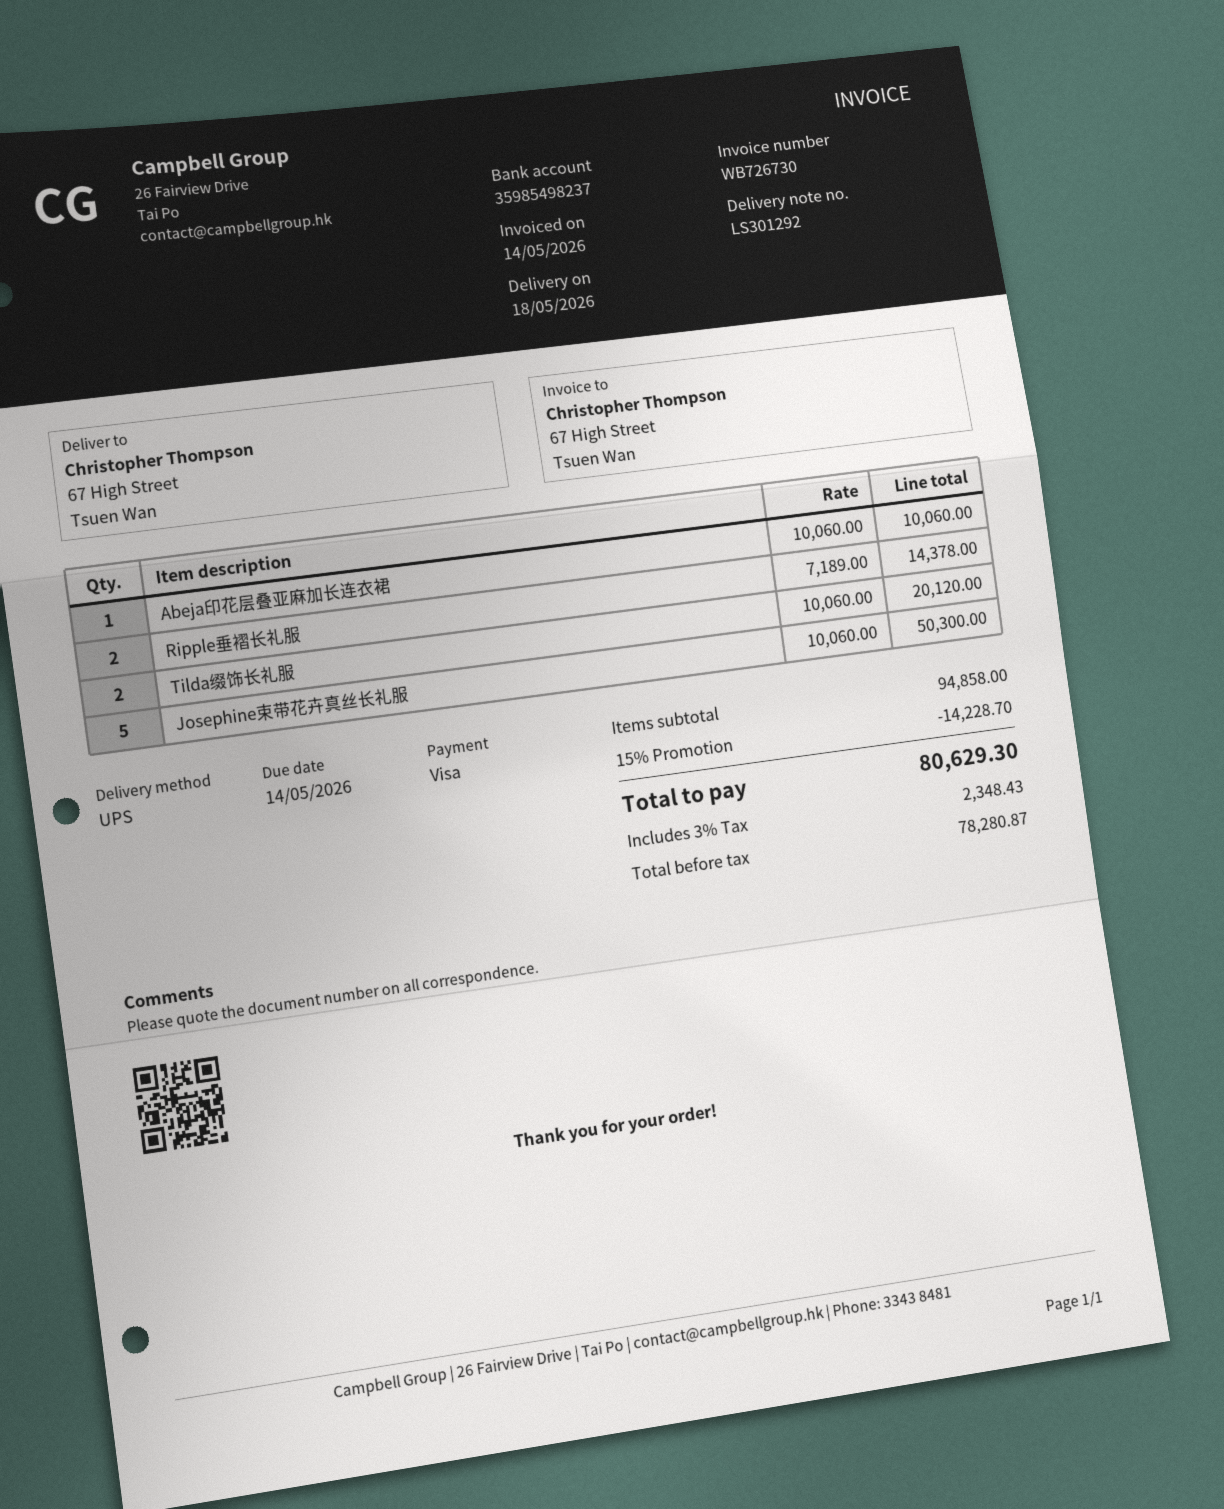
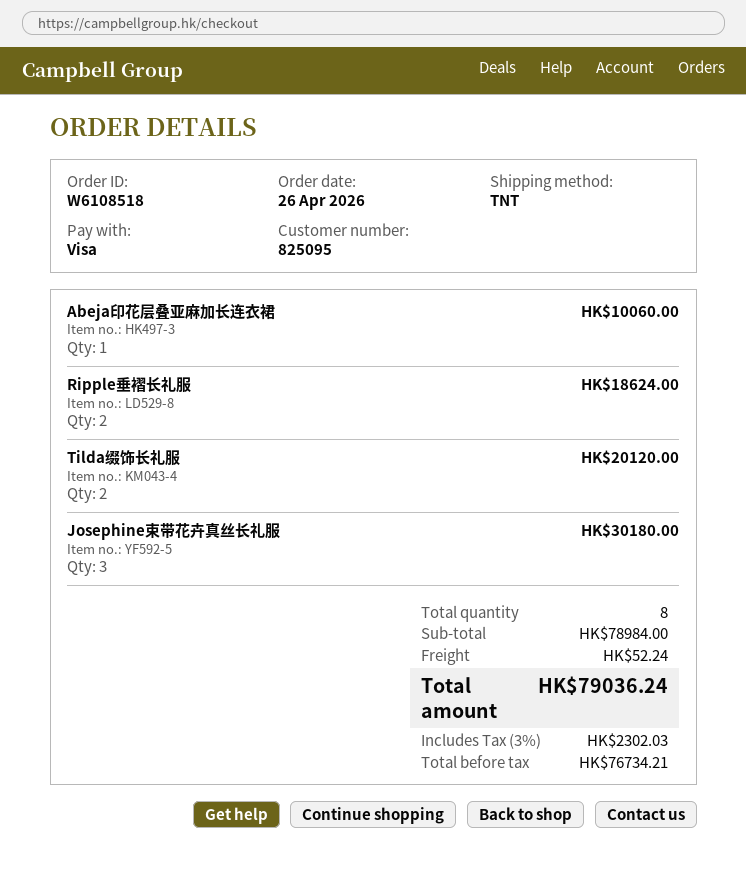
shipping method: UPS -> TNT
Ripple垂褶长礼服: 2 for 14378.00 -> 2 for 18624.00
Josephine束带花卉真丝长礼服: 5 for 50300.00 -> 3 for 30180.00
subtotal: 94858.00 -> 78984.00
discount: 15% = 14228.70 -> none
shipping: none -> 52.24
net: 78280.87 -> 76734.21
tax: 3% = 2348.43 -> 3% = 2302.03
total: 80629.30 -> 79036.24

